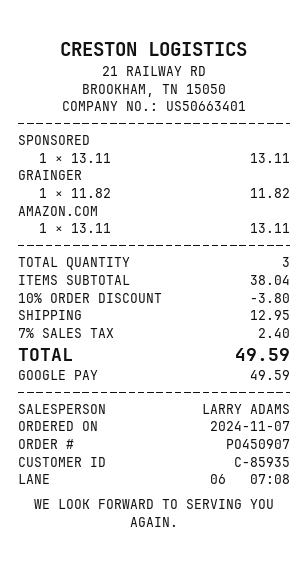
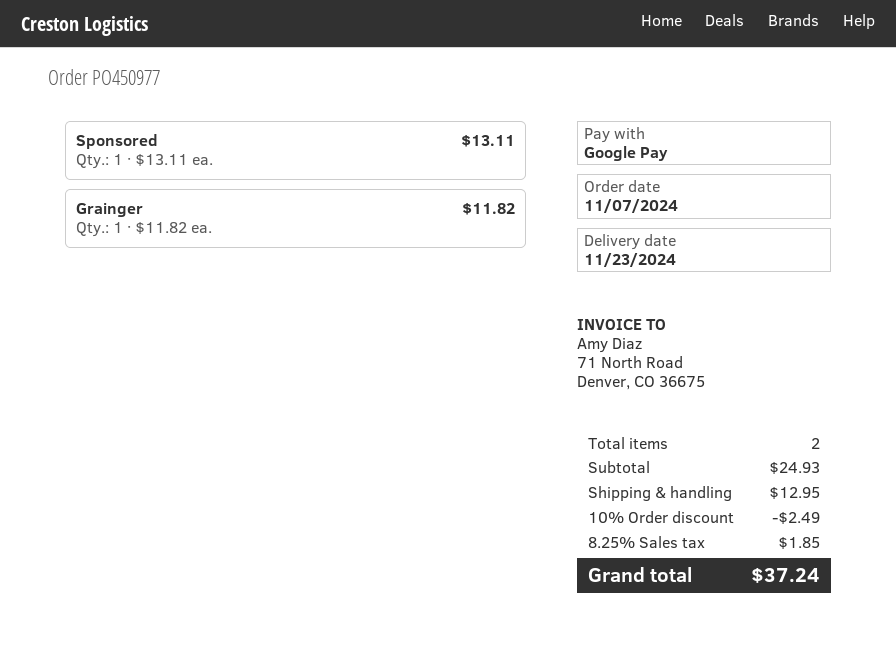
order number: PO450907 -> PO450977
AMAZON.COM: 1 x 13.11 = 13.11 -> none
total quantity: 3 -> 2
subtotal: 38.04 -> 24.93
discount: 10% = 3.80 -> 10% = 2.49
tax: 7% = 2.40 -> 8.25% = 1.85
total: 49.59 -> 37.24

